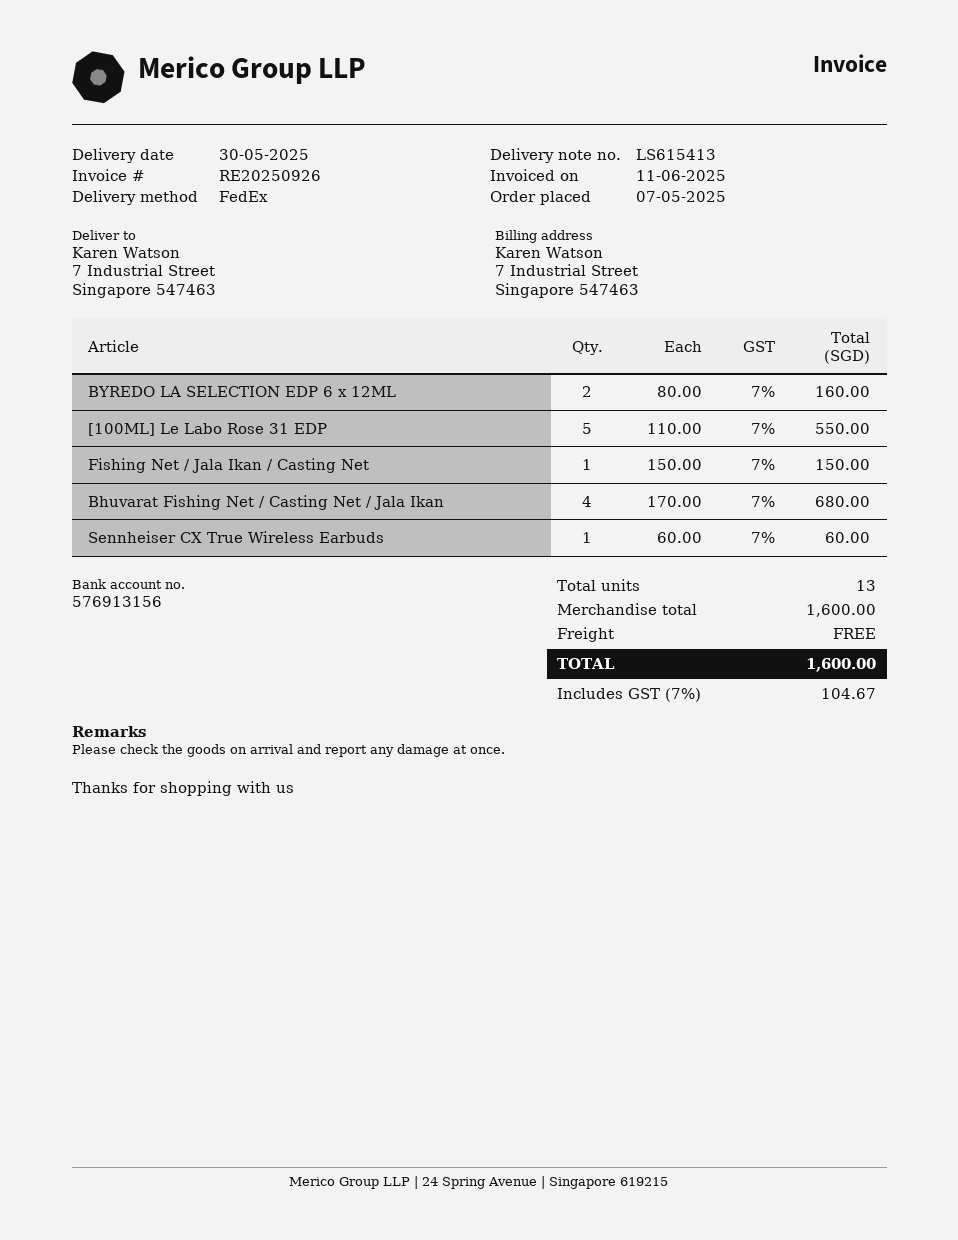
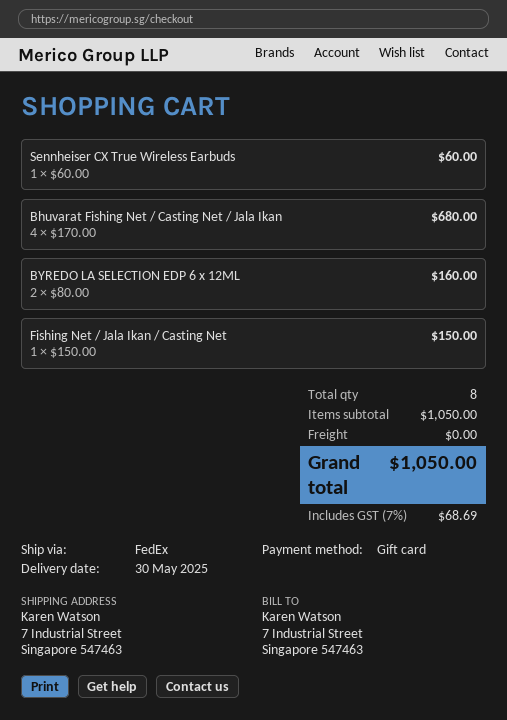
[100ML] Le Labo Rose 31 EDP: 5 x 110.00 = 550.00 -> none
total quantity: 13 -> 8
subtotal: 1600.00 -> 1050.00
tax: 7% = 104.67 -> 7% = 68.69
total: 1600.00 -> 1050.00

